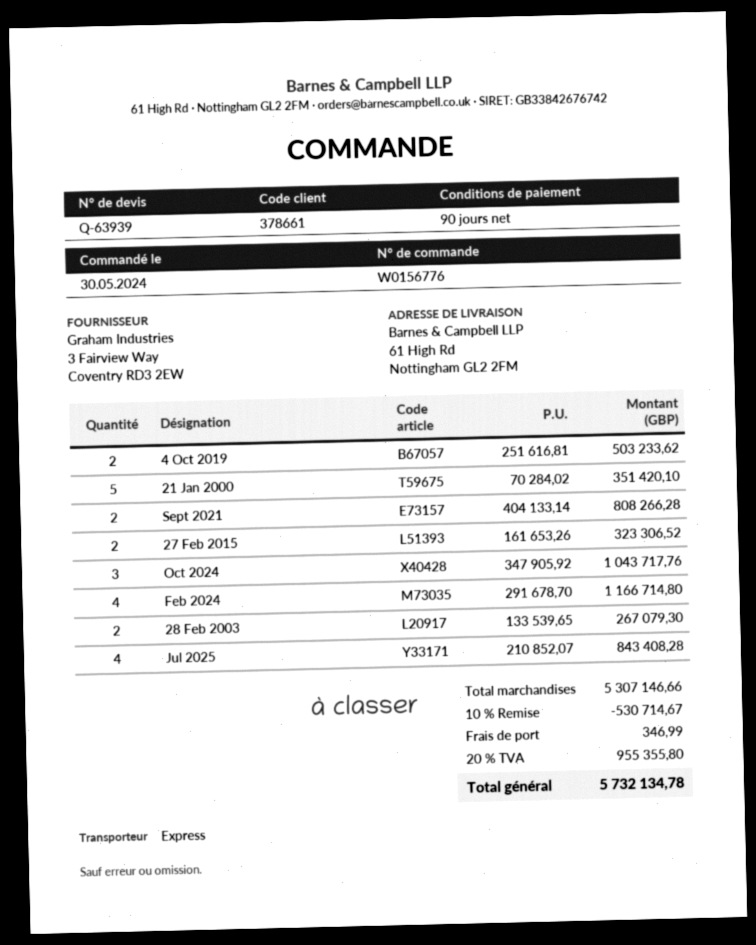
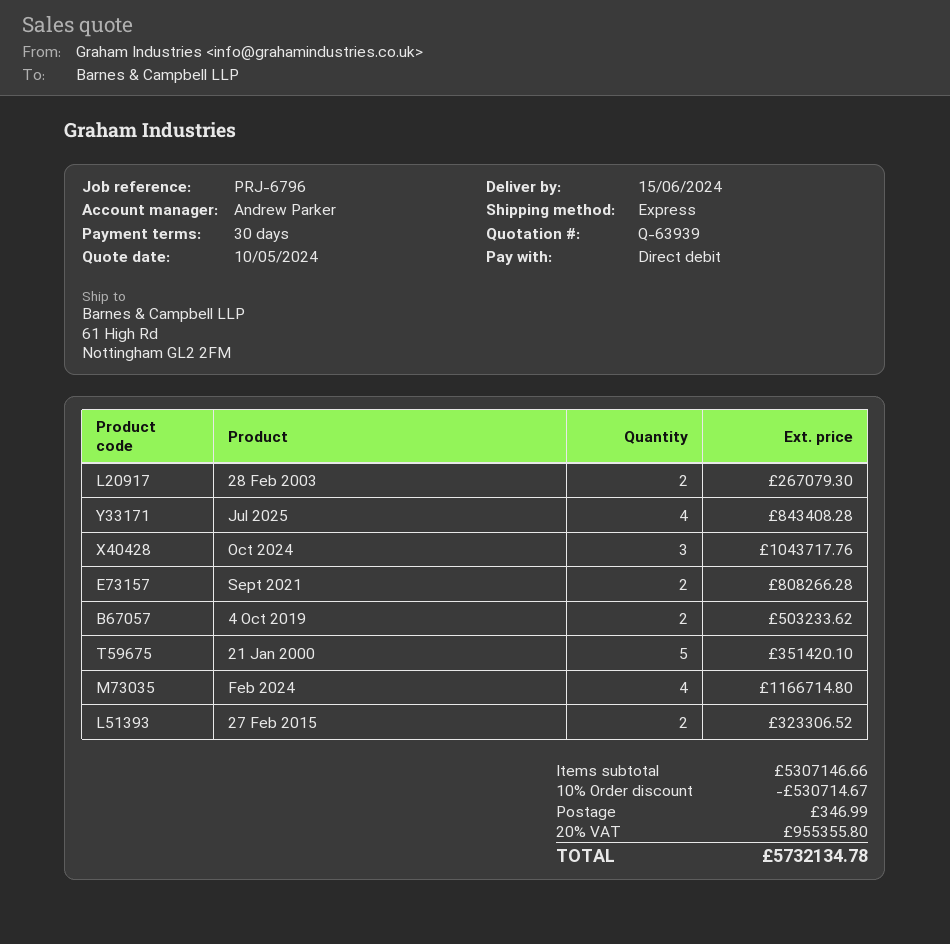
payment terms: 90 days -> 30 days

